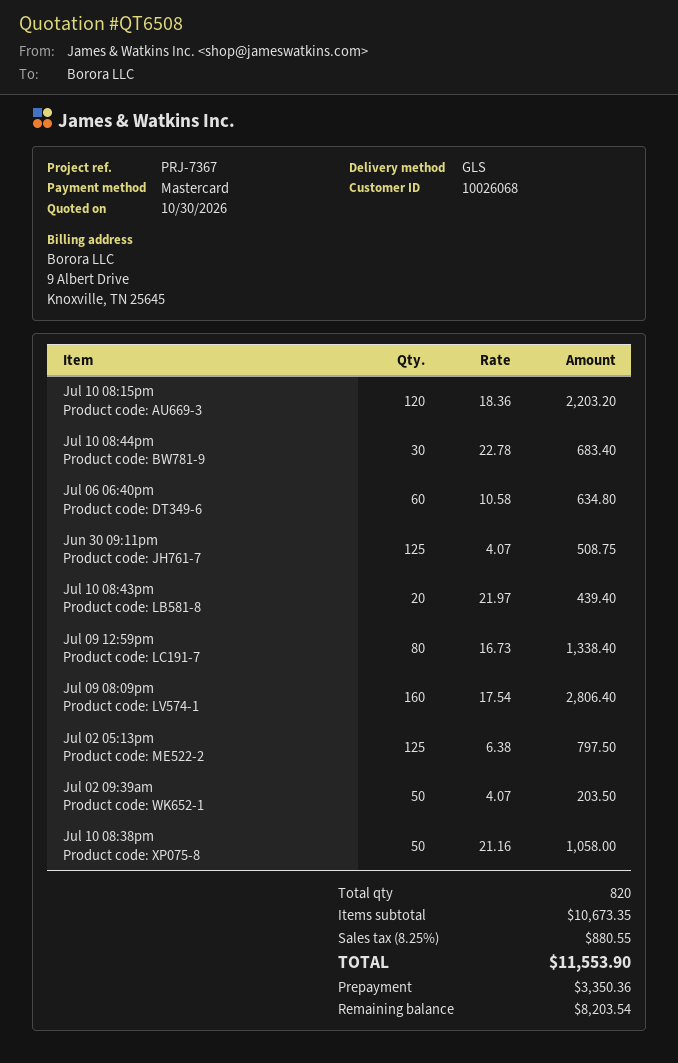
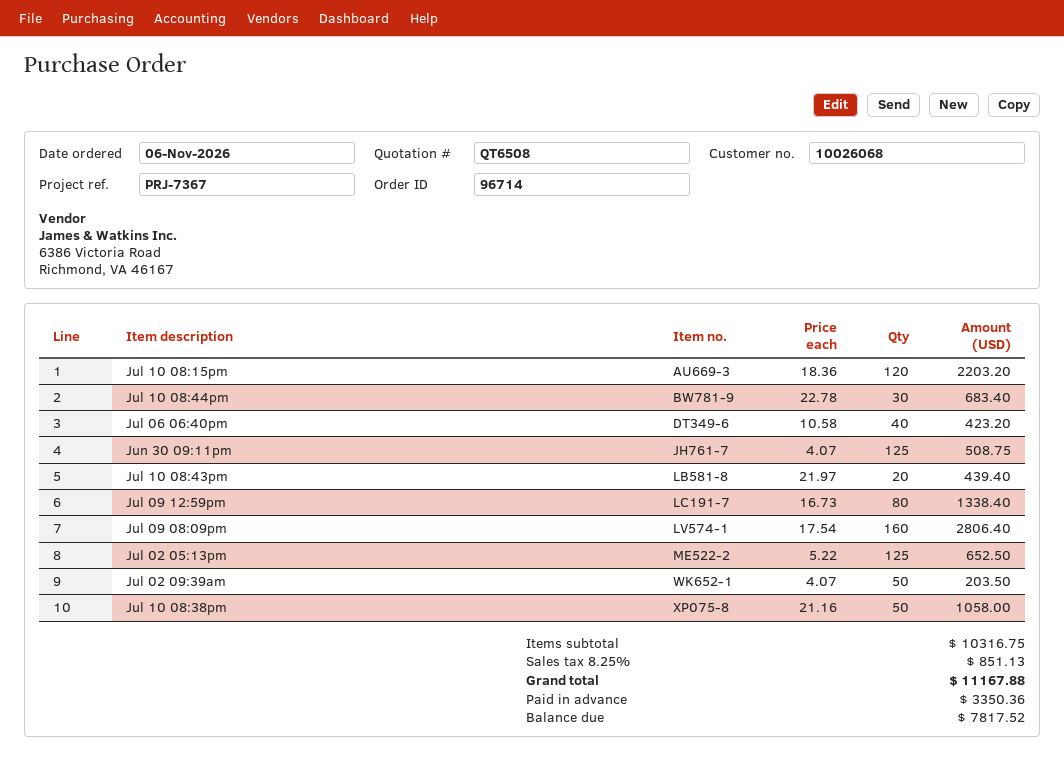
Jul 06 06:40pm: 60 x 10.58 = 634.80 -> 40 x 10.58 = 423.20
Jul 02 05:13pm: 125 x 6.38 = 797.50 -> 125 x 5.22 = 652.50
subtotal: 10673.35 -> 10316.75
tax: 8.25% = 880.55 -> 8.25% = 851.13
total: 11553.90 -> 11167.88
balance: 8203.54 -> 7817.52

